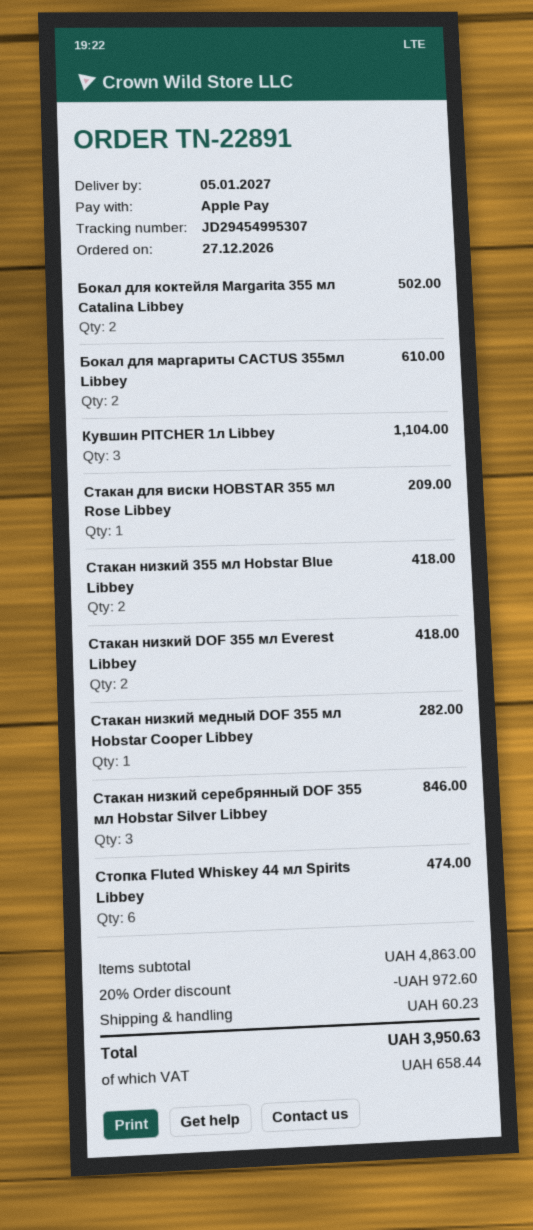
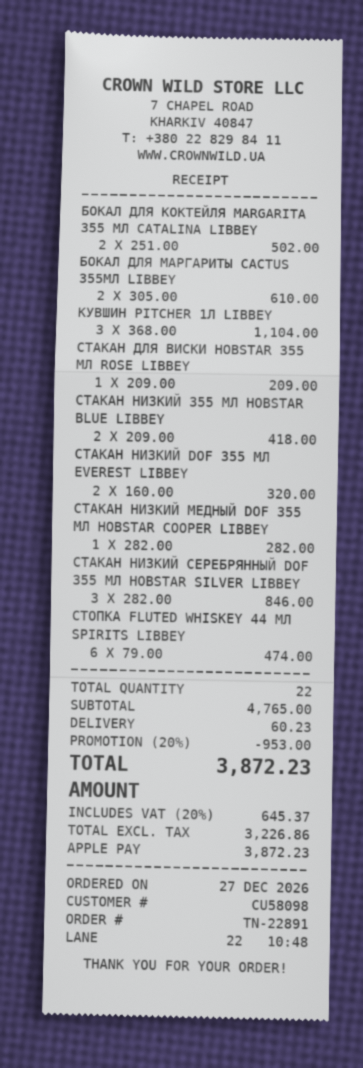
Стакан низкий DOF 355 мл Everest Libbey: 2 for 418.00 -> 2 for 320.00
subtotal: 4863.00 -> 4765.00
discount: 20% = 972.60 -> 20% = 953.00
tax: 658.44 -> 645.37
total: 3950.63 -> 3872.23

